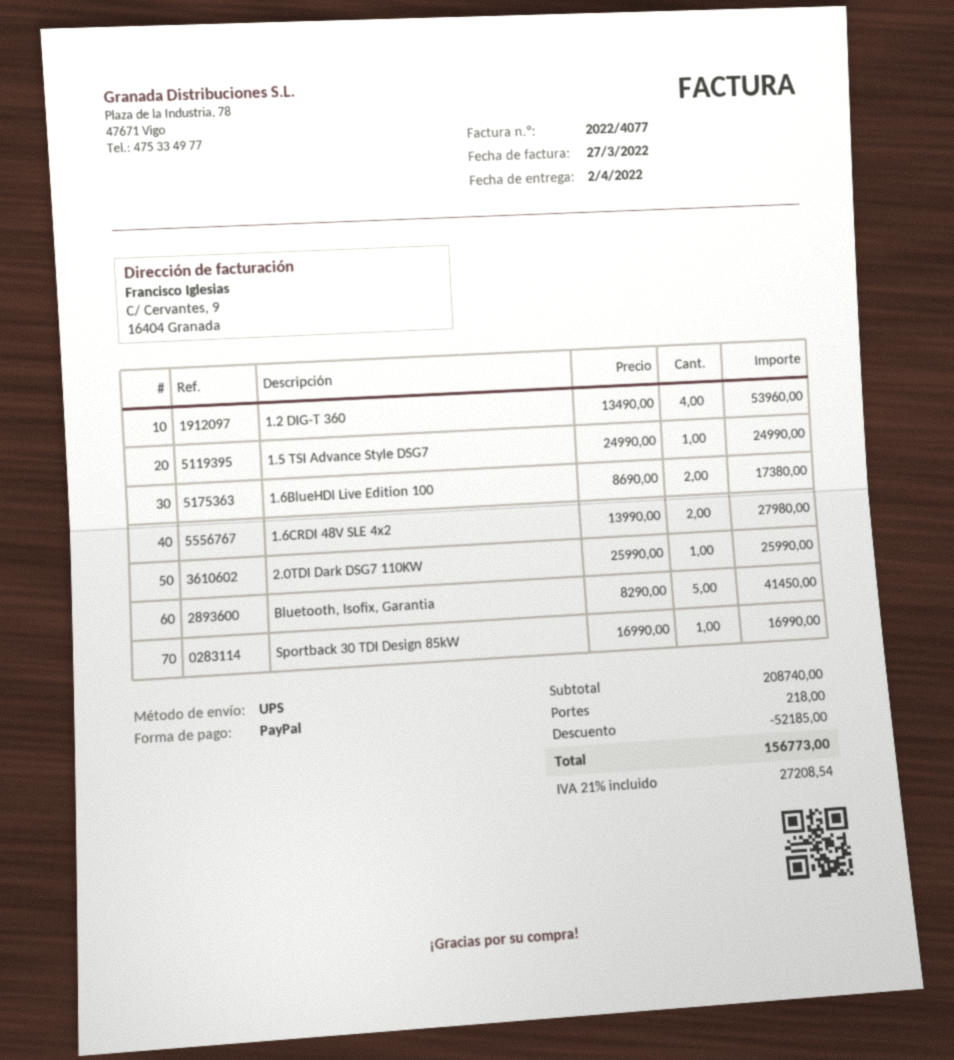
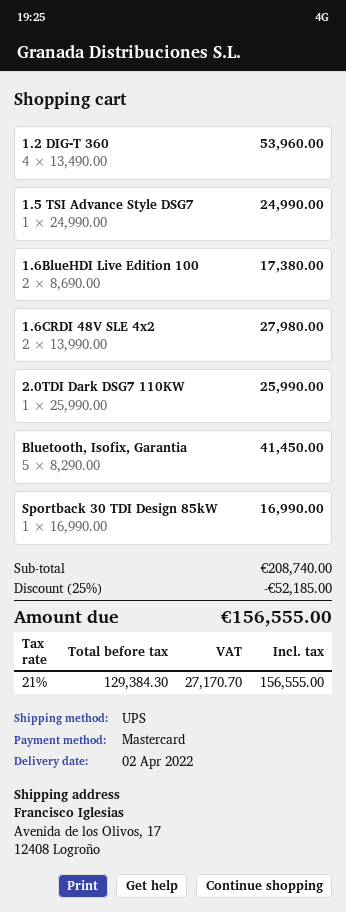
payment method: PayPal -> Mastercard
shipping: 218.00 -> none
tax: 21% = 27208.54 -> 21% = 27170.70
total: 156773.00 -> 156555.00

